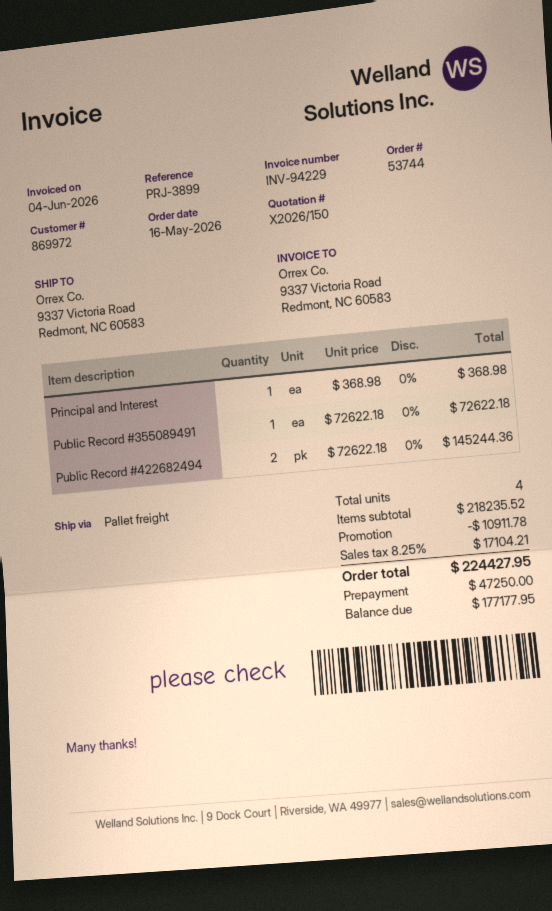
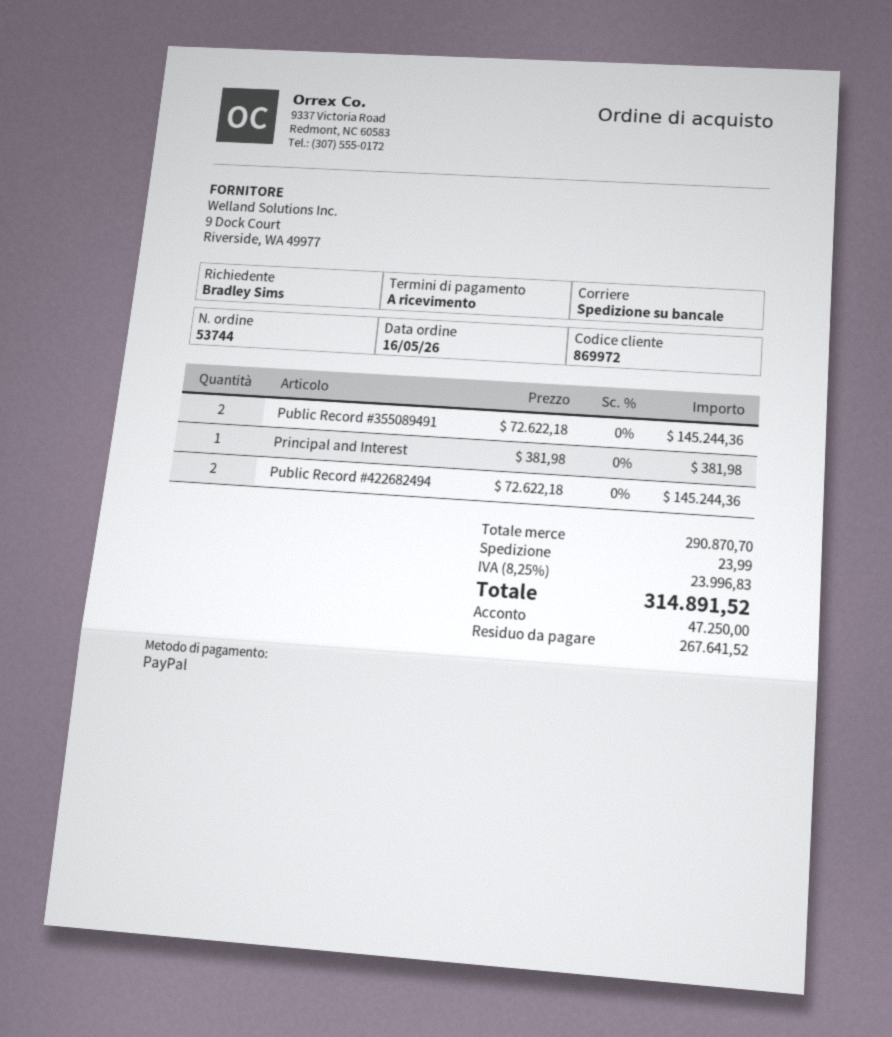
Principal and Interest: 1 x 368.98 = 368.98 -> 1 x 381.98 = 381.98
Public Record #355089491: 1 x 72622.18 = 72622.18 -> 2 x 72622.18 = 145244.36
subtotal: 218235.52 -> 290870.70
discount: 10911.78 -> none
shipping: none -> 23.99
tax: 8.25% = 17104.21 -> 8.25% = 23996.83
total: 224427.95 -> 314891.52
balance: 177177.95 -> 267641.52

